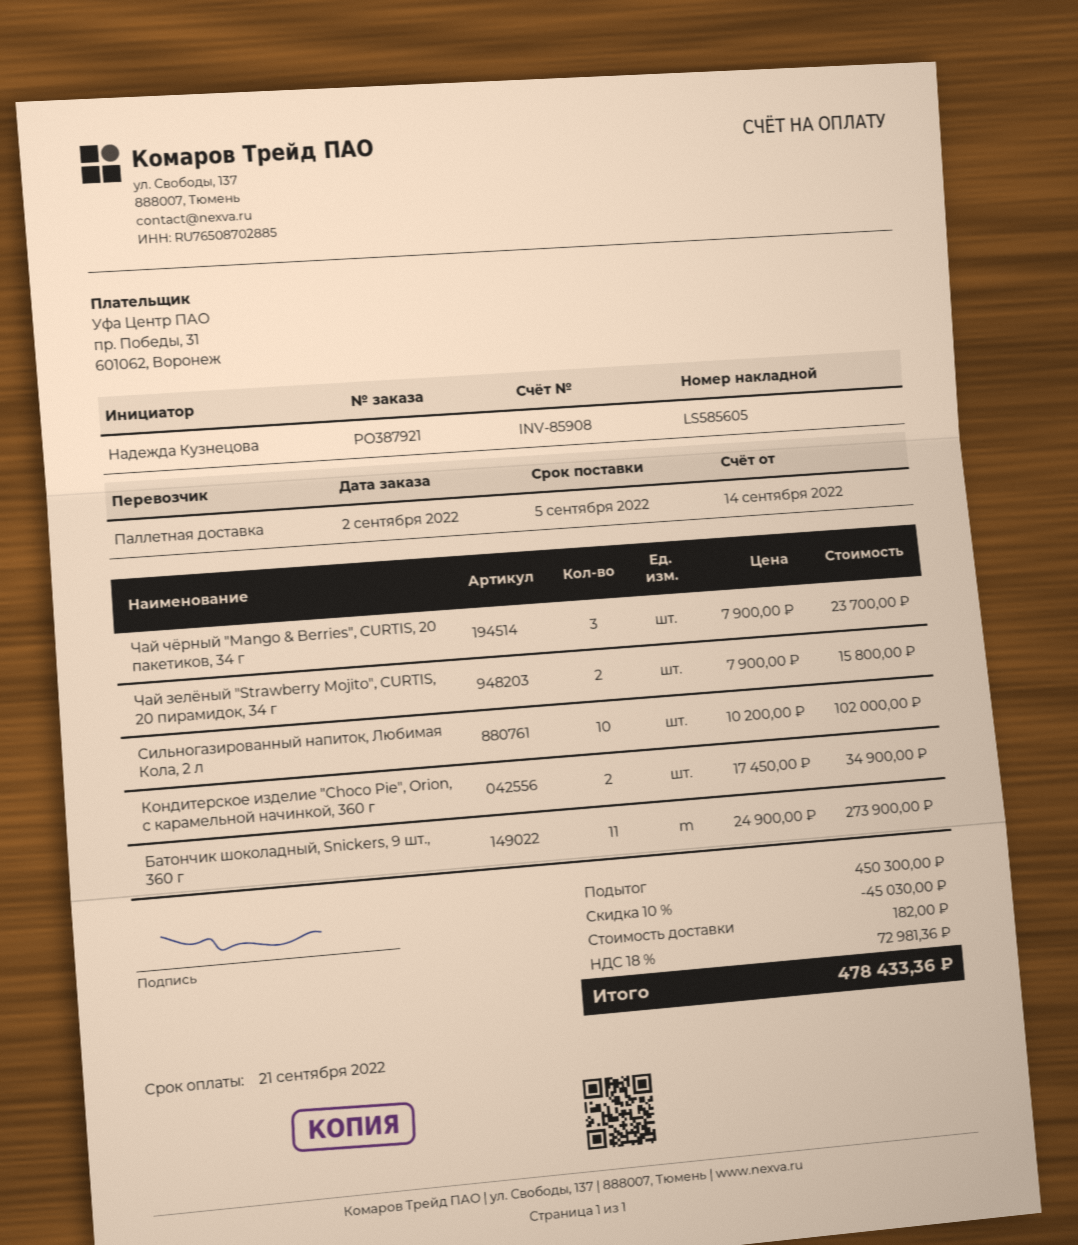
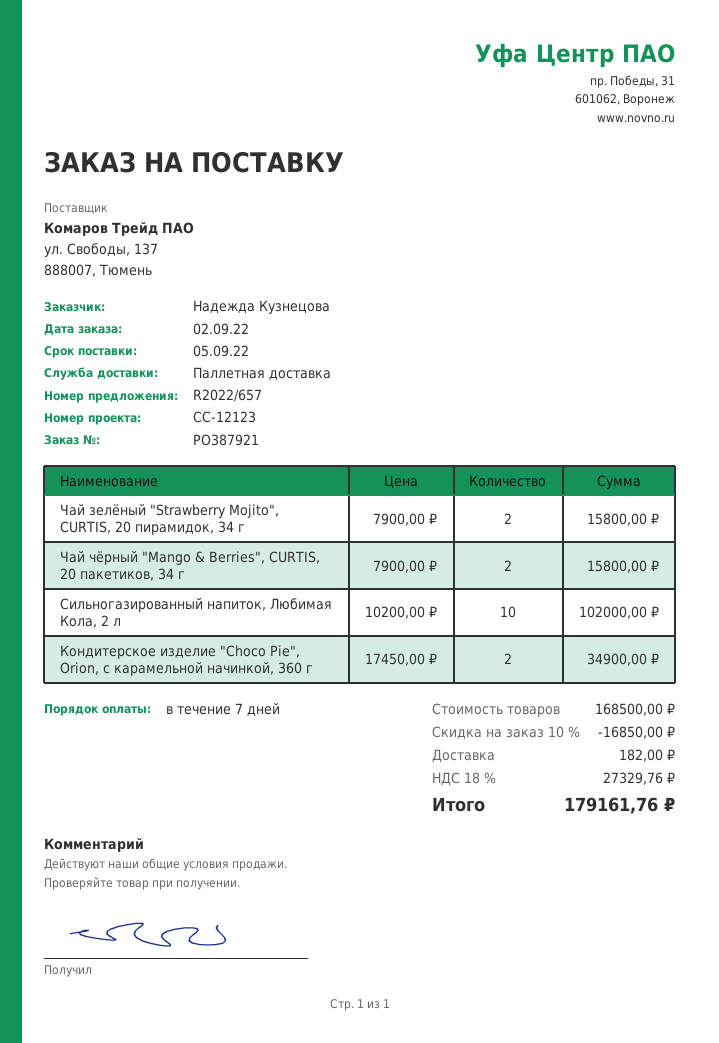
Чай чёрный "Mango & Berries", CURTIS, 20 пакетиков, 34 г: 3 x 7900.00 = 23700.00 -> 2 x 7900.00 = 15800.00
Батончик шоколадный, Snickers, 9 шт., 360 г: 11 x 24900.00 = 273900.00 -> none
subtotal: 450300.00 -> 168500.00
discount: 10% = 45030.00 -> 10% = 16850.00
tax: 18% = 72981.36 -> 18% = 27329.76
total: 478433.36 -> 179161.76

